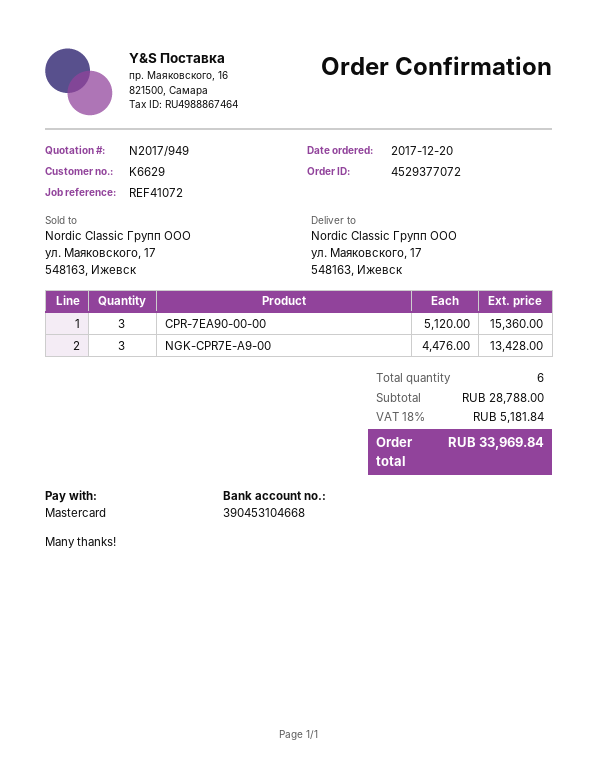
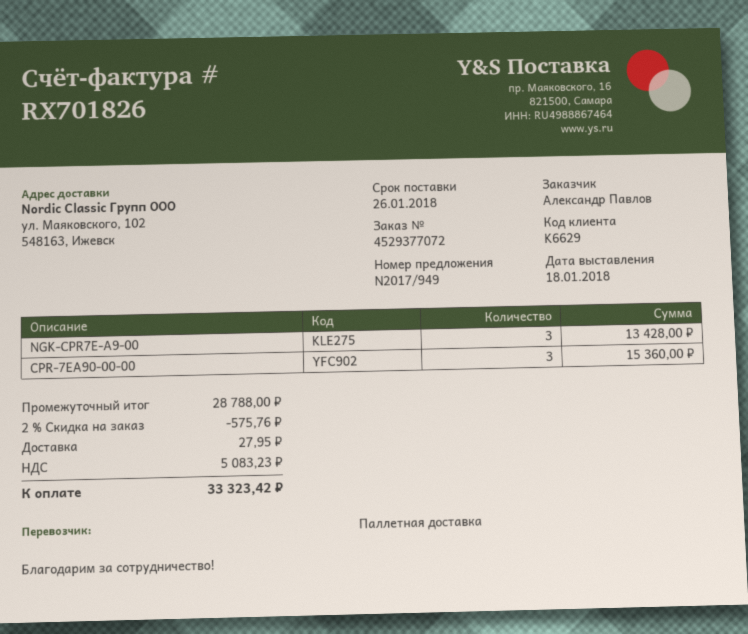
ship to: ул. Маяковского, 17, 548163, Ижевск -> ул. Маяковского, 102, 548163, Ижевск
discount: none -> 2% = 575.76
shipping: none -> 27.95
tax: 5181.84 -> 5083.23
total: 33969.84 -> 33323.42

